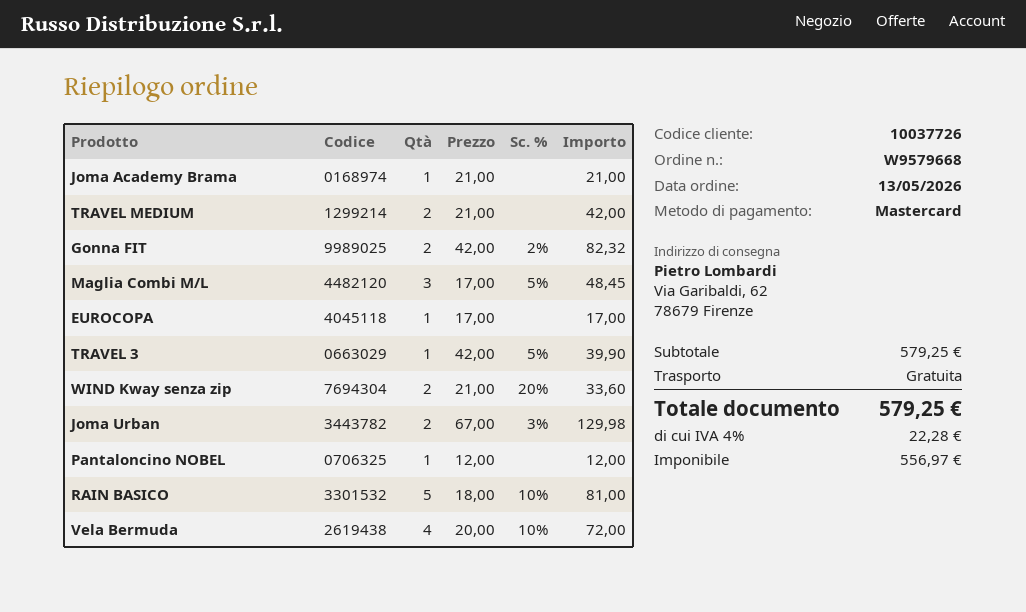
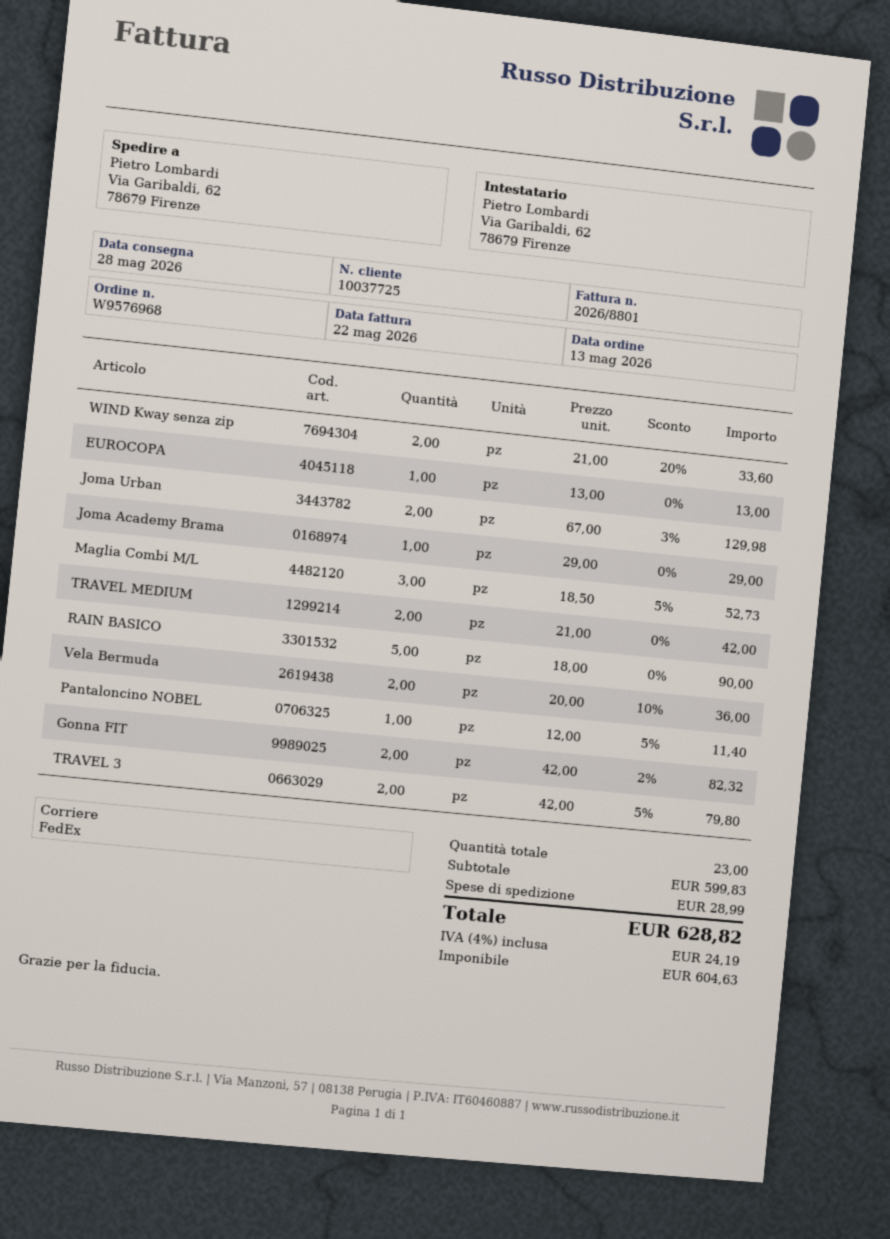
order number: W9579668 -> W9576968
customer number: 10037726 -> 10037725
Joma Academy Brama: 1 x 21.00 = 21.00 -> 1 x 29.00 = 29.00
Maglia Combi M/L: 3 x 17.00 - 5% = 48.45 -> 3 x 18.50 - 5% = 52.73
EUROCOPA: 1 x 17.00 = 17.00 -> 1 x 13.00 = 13.00
TRAVEL 3: 1 x 42.00 - 5% = 39.90 -> 2 x 42.00 - 5% = 79.80
Pantaloncino NOBEL: 1 x 12.00 = 12.00 -> 1 x 12.00 - 5% = 11.40
RAIN BASICO: 5 x 18.00 - 10% = 81.00 -> 5 x 18.00 = 90.00
Vela Bermuda: 4 x 20.00 - 10% = 72.00 -> 2 x 20.00 - 10% = 36.00
subtotal: 579.25 -> 599.83
shipping: 0.00 -> 28.99
net: 556.97 -> 604.63
tax: 4% = 22.28 -> 4% = 24.19
total: 579.25 -> 628.82

